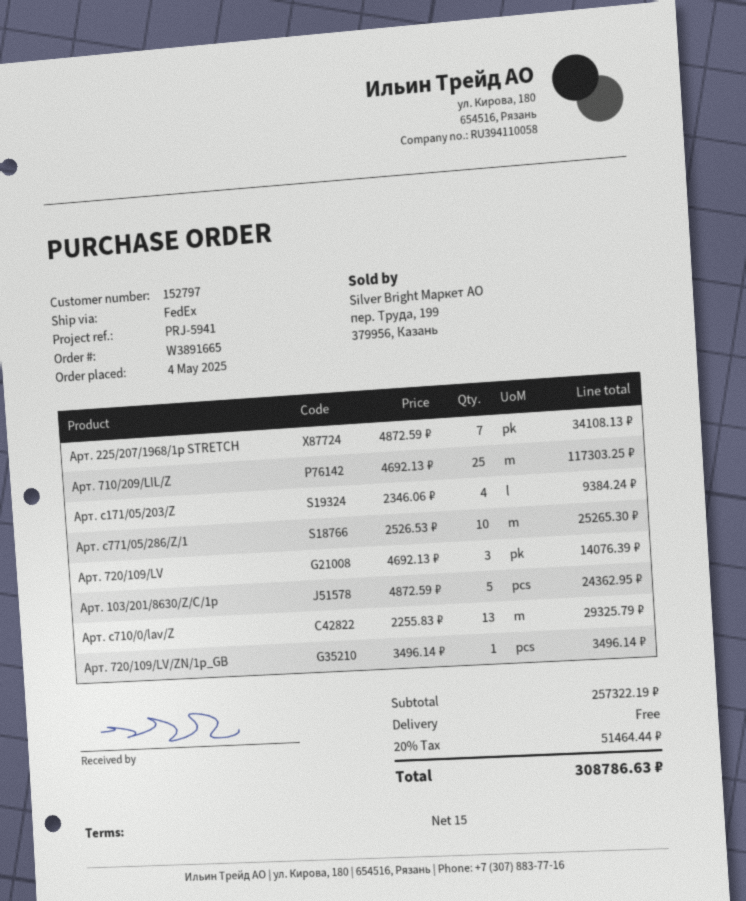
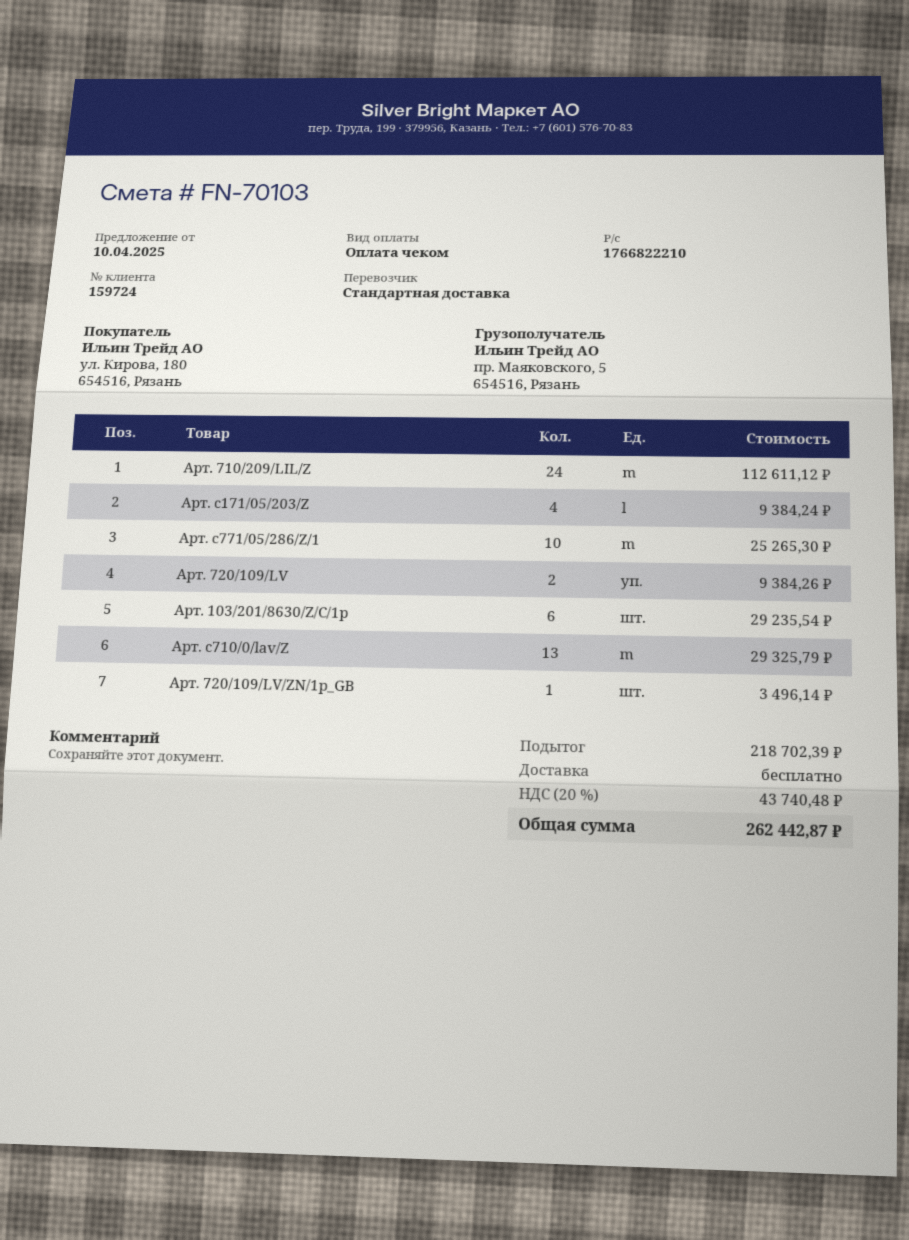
customer number: 152797 -> 159724
shipping method: FedEx -> standard
Арт. 225/207/1968/1p STRETCH: 7 for 34108.13 -> none
Арт. 710/209/LIL/Z: 25 for 117303.25 -> 24 for 112611.12
Арт. 720/109/LV: 3 for 14076.39 -> 2 for 9384.26
Арт. 103/201/8630/Z/C/1p: 5 for 24362.95 -> 6 for 29235.54
subtotal: 257322.19 -> 218702.39
tax: 20% = 51464.44 -> 20% = 43740.48
total: 308786.63 -> 262442.87

